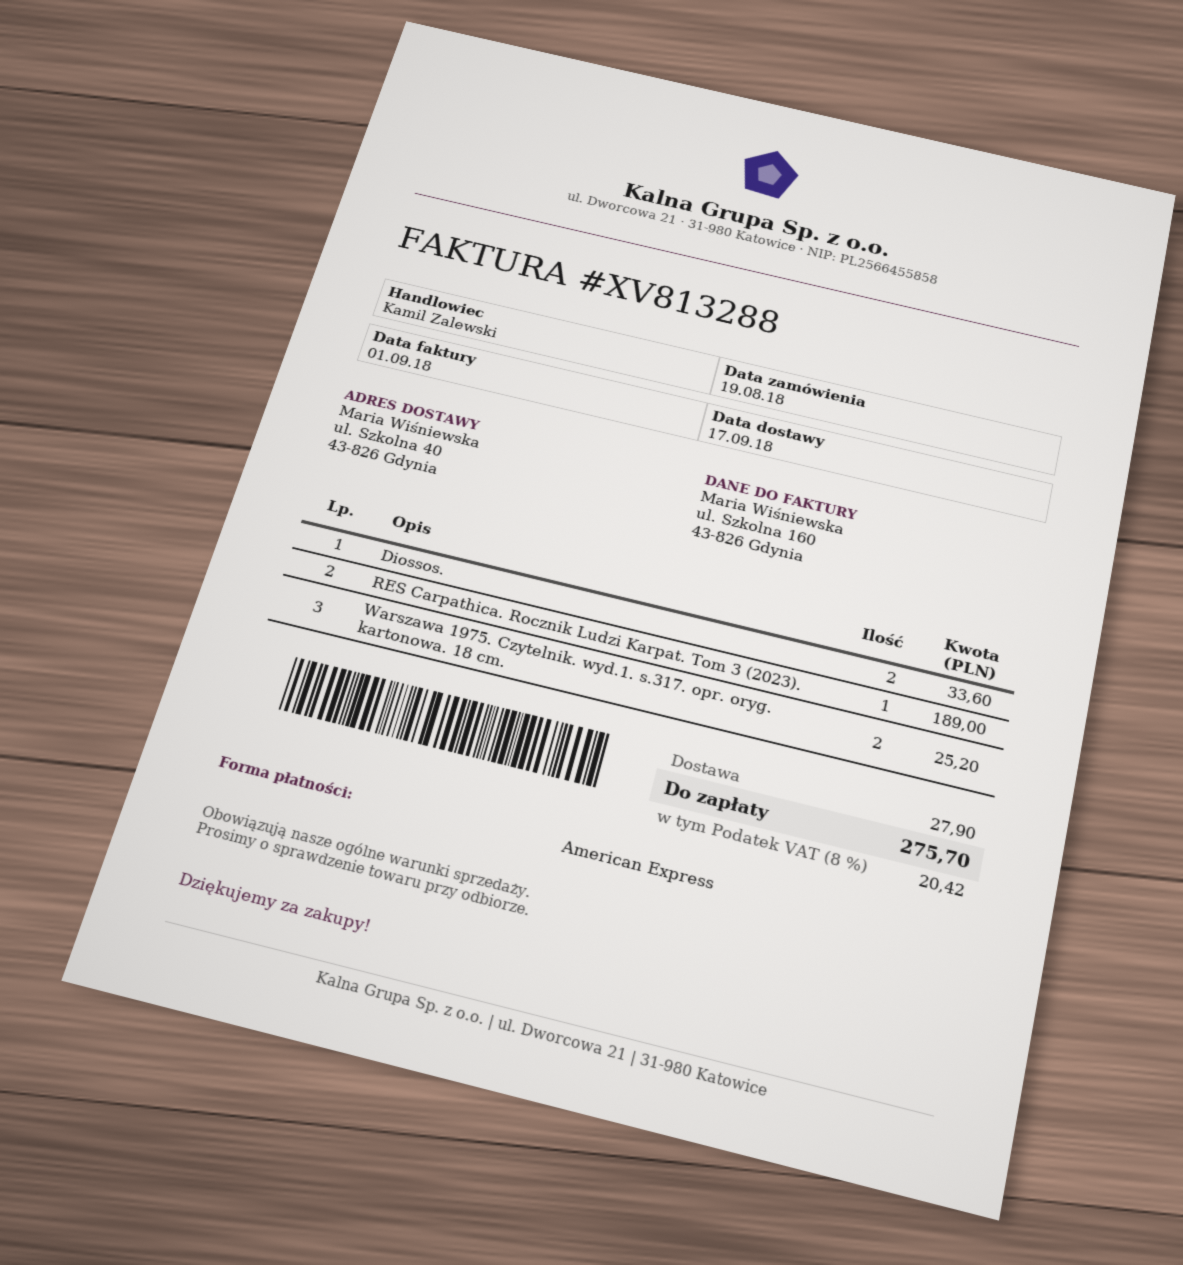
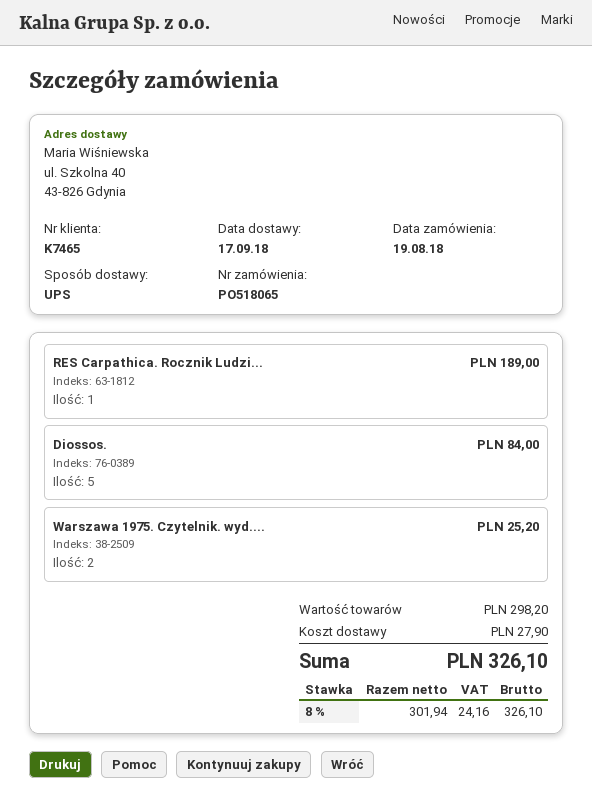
Diossos.: 2 for 33.60 -> 5 for 84.00
tax: 8% = 20.42 -> 8% = 24.16
total: 275.70 -> 326.10

